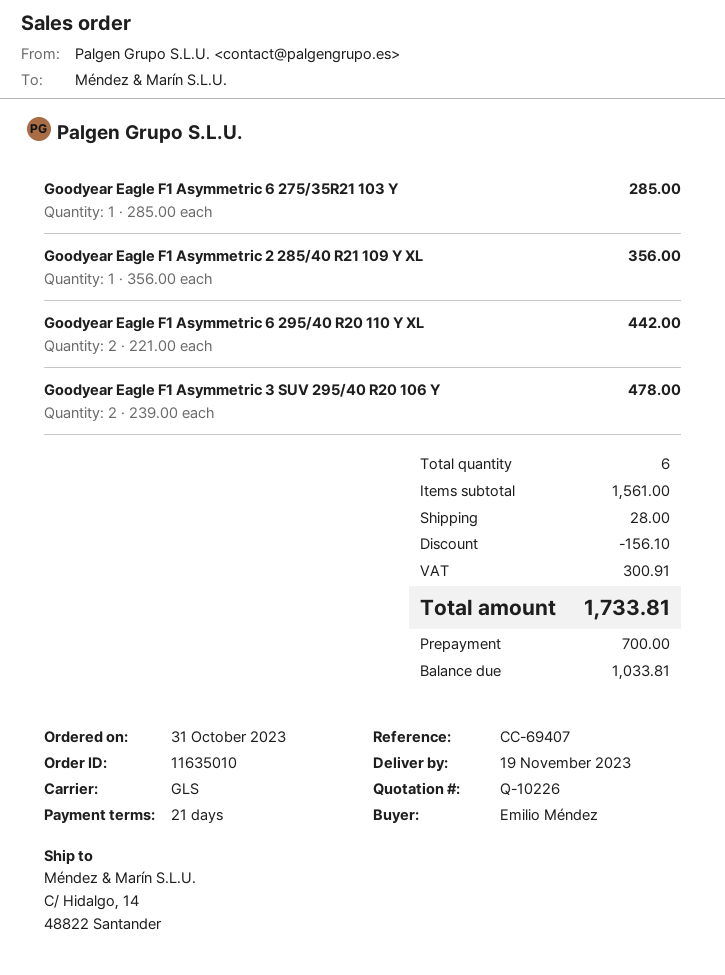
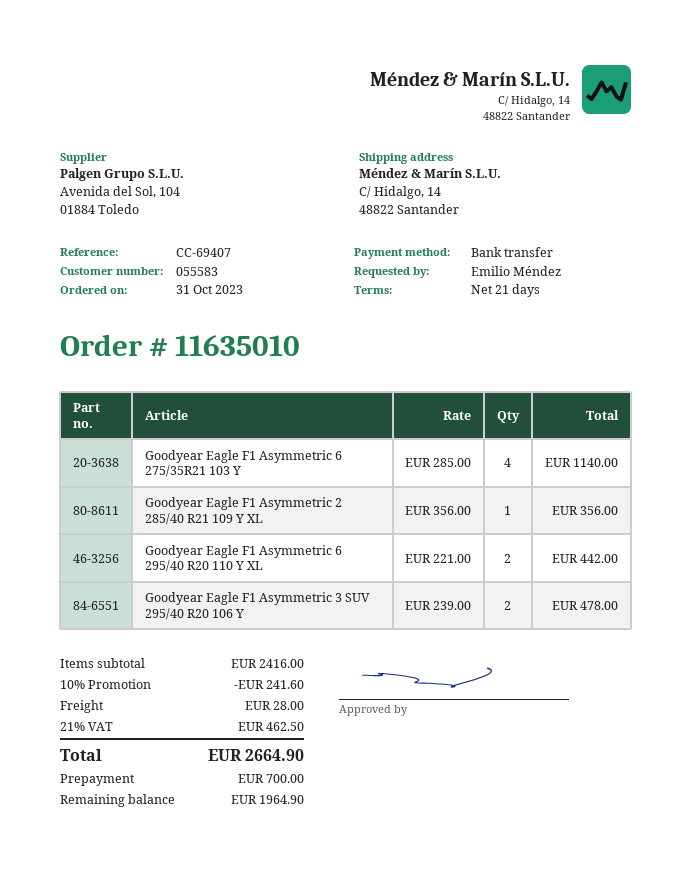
Goodyear Eagle F1 Asymmetric 6 275/35R21 103 Y: 1 x 285.00 = 285.00 -> 4 x 285.00 = 1140.00
subtotal: 1561.00 -> 2416.00
discount: 156.10 -> 241.60
tax: 300.91 -> 462.50
total: 1733.81 -> 2664.90
balance: 1033.81 -> 1964.90

